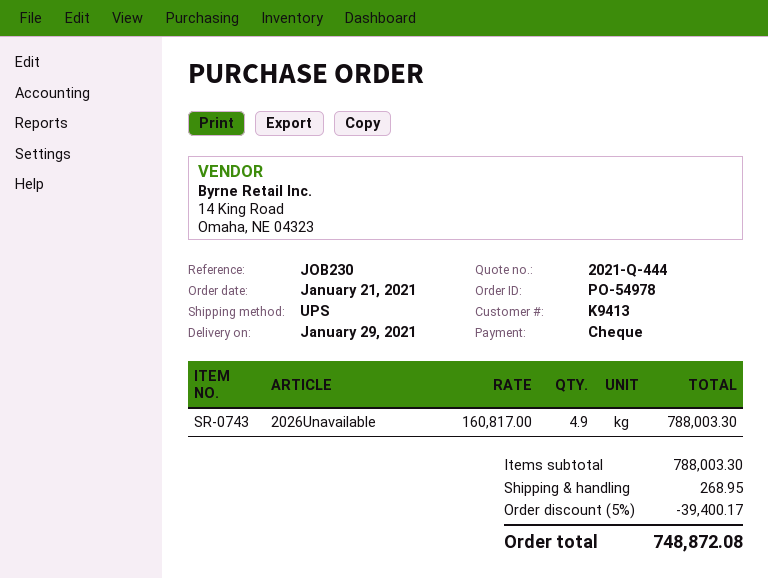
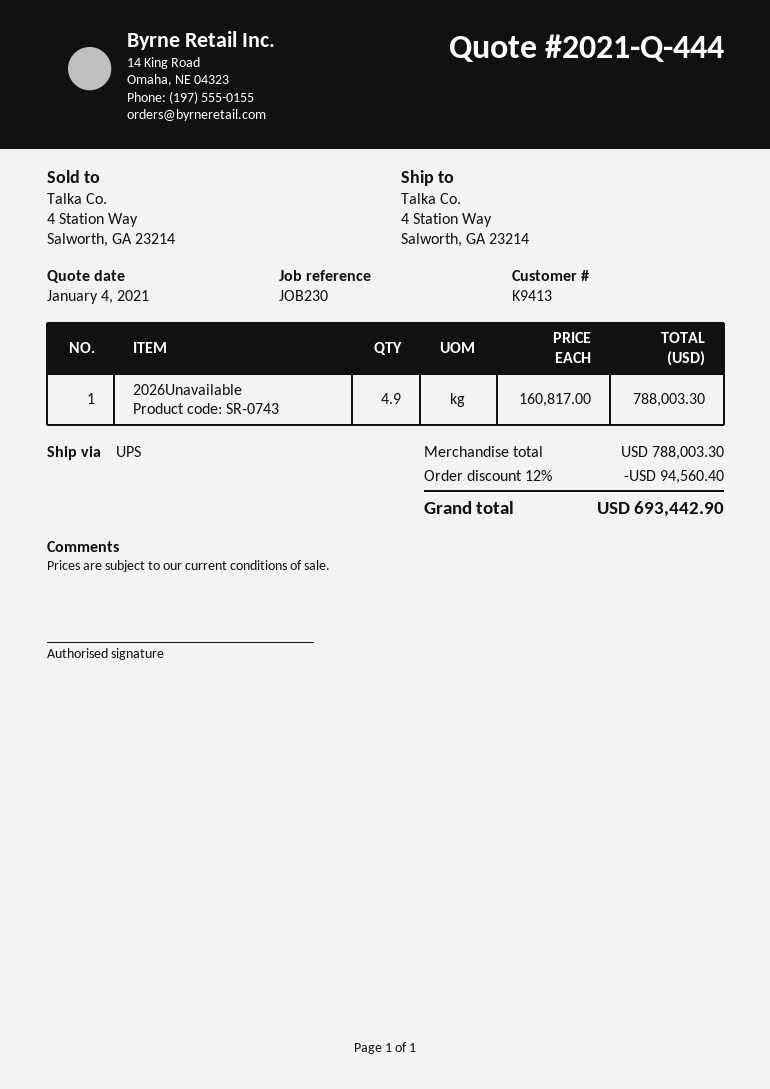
discount: 5% = 39400.17 -> 12% = 94560.40
shipping: 268.95 -> none
total: 748872.08 -> 693442.90

